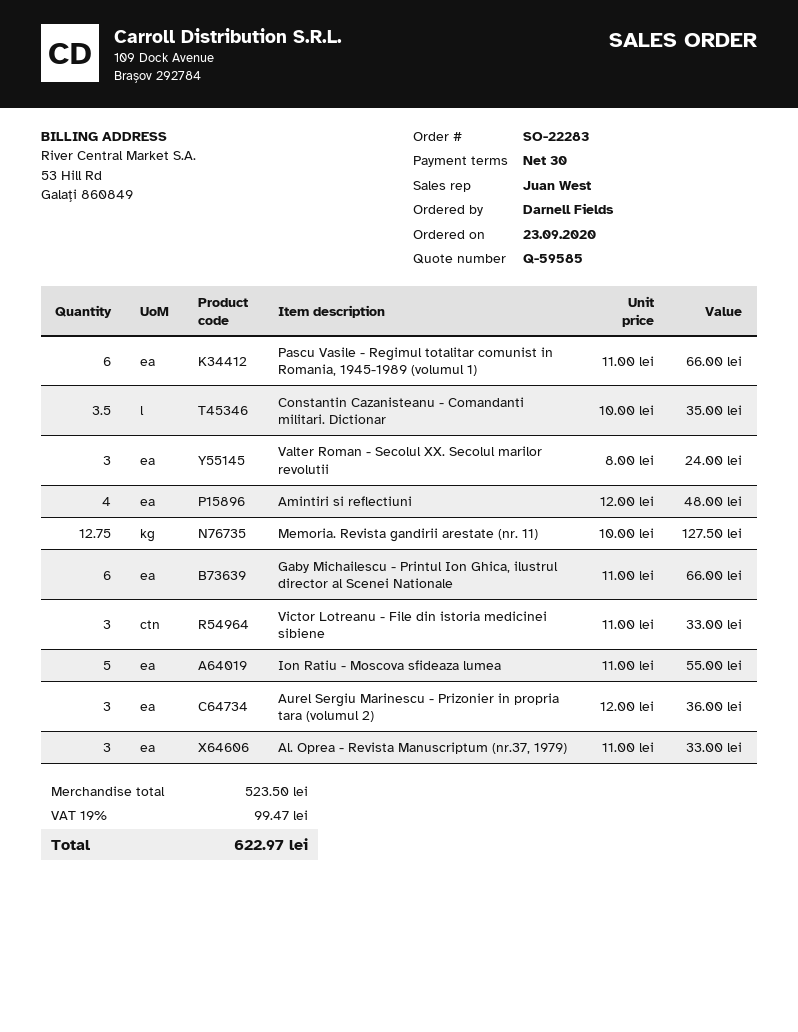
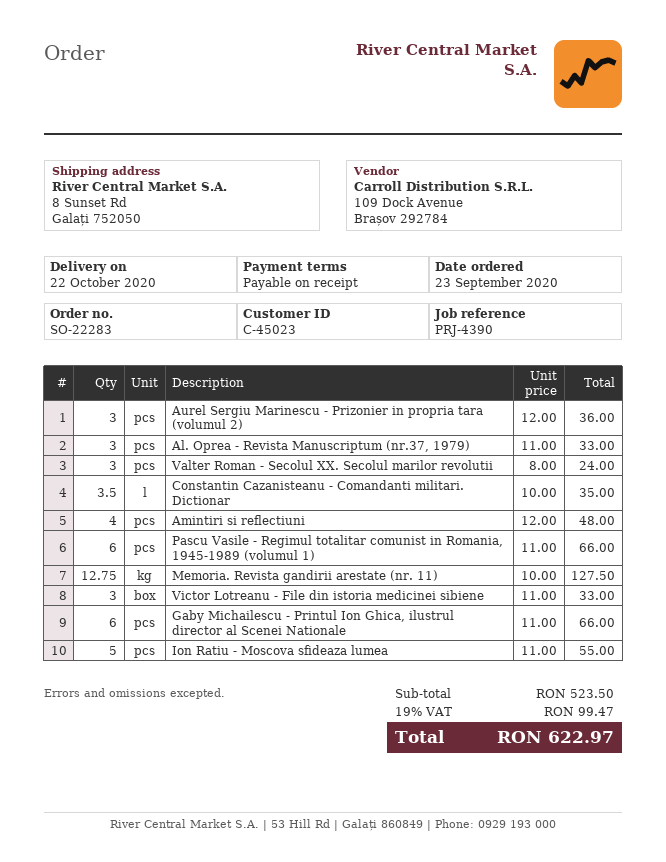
payment terms: 30 days -> on receipt

